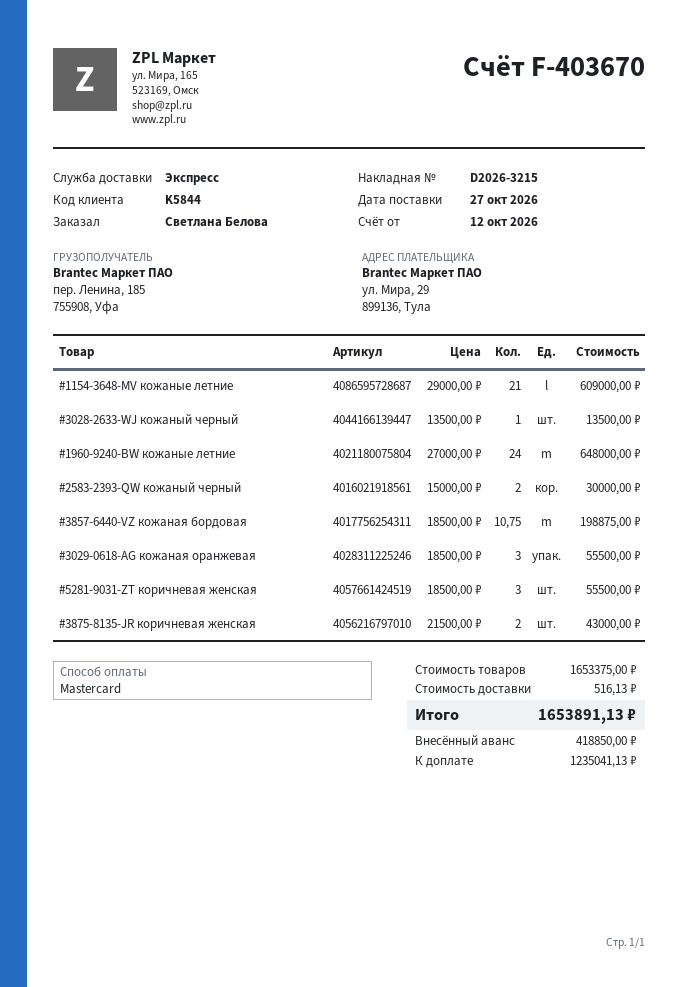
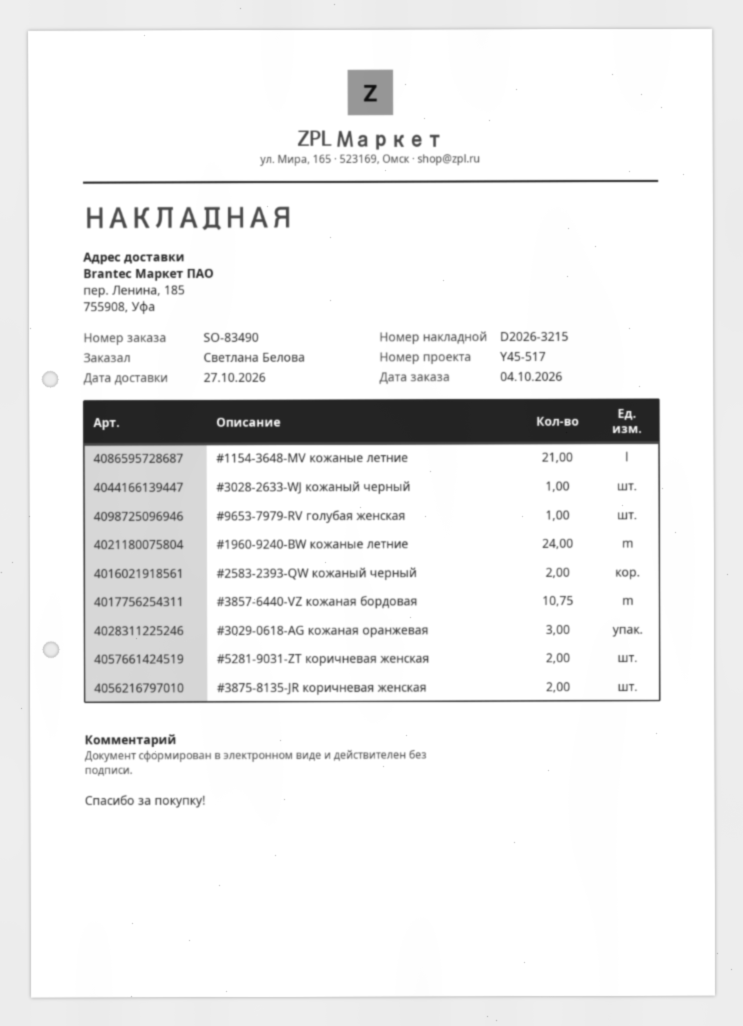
#5281-9031-ZT коричневая женская: 3 -> 2
#9653-7979-RV голубая женская: none -> 1

